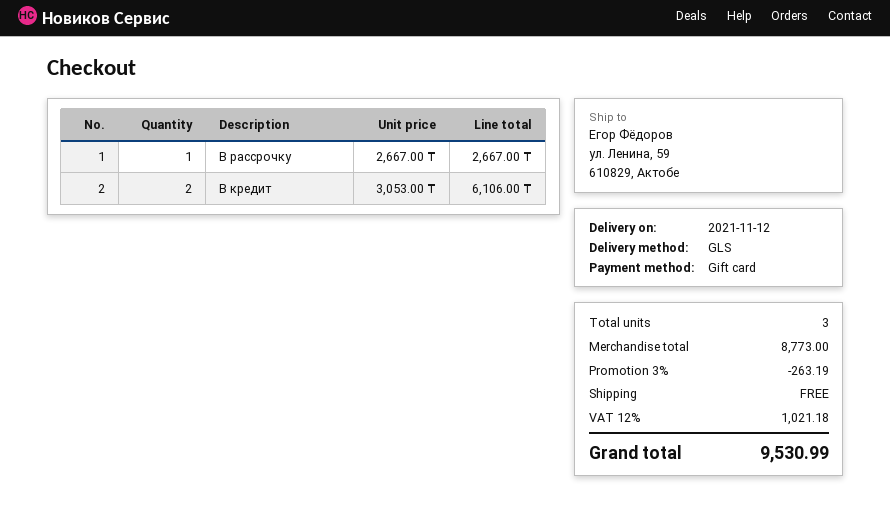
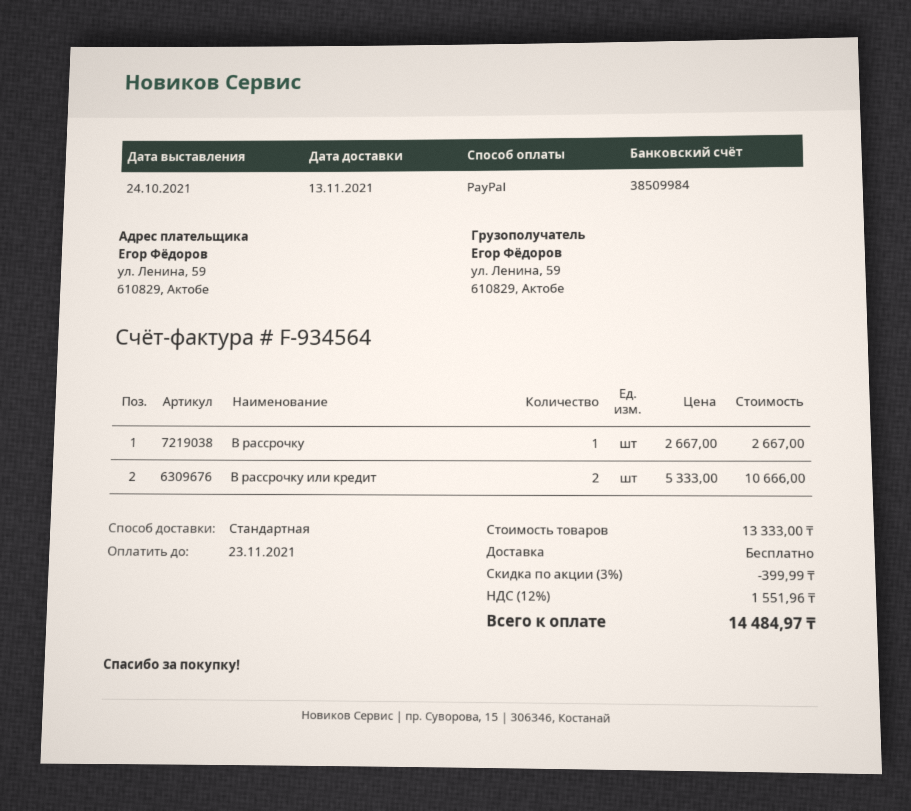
delivery date: 2021-11-12 -> 2021-11-13
payment method: gift card -> PayPal
shipping method: GLS -> standard
В кредит: 2 x 3053.00 = 6106.00 -> none
В рассрочку или кредит: none -> 2 x 5333.00 = 10666.00
subtotal: 8773.00 -> 13333.00
discount: 3% = 263.19 -> 3% = 399.99
tax: 12% = 1021.18 -> 12% = 1551.96
total: 9530.99 -> 14484.97

